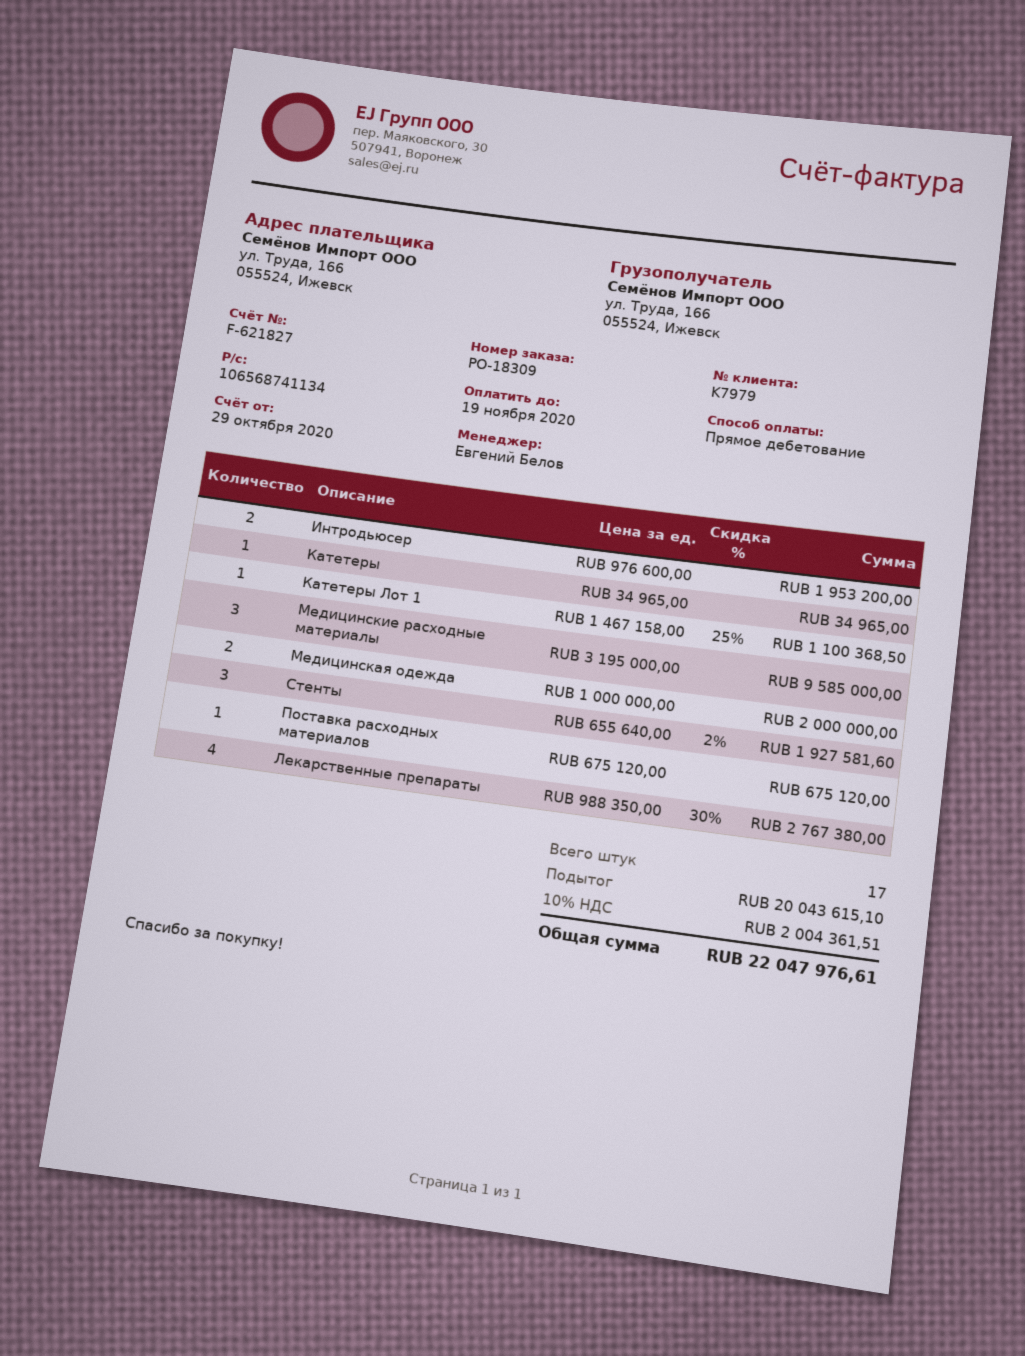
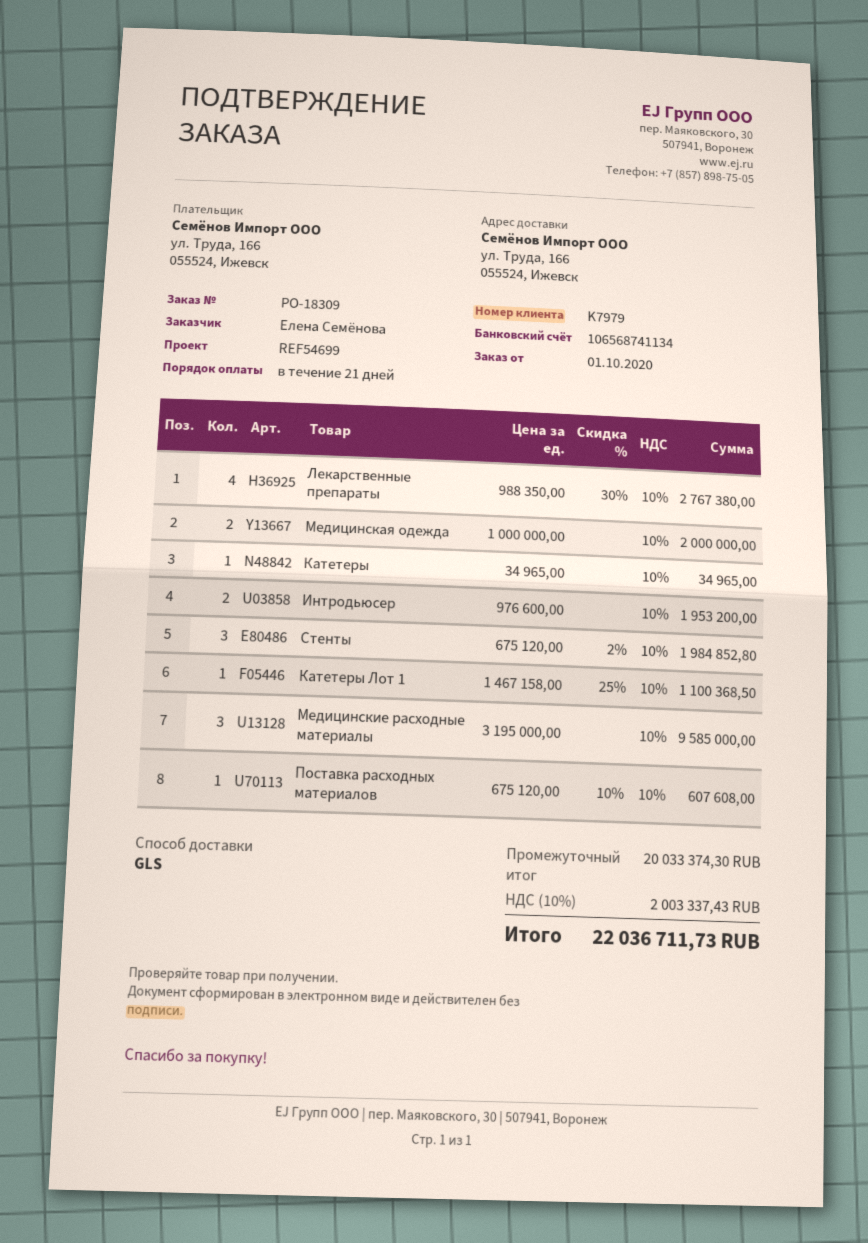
Стенты: 3 x 655640.00 - 2% = 1927581.60 -> 3 x 675120.00 - 2% = 1984852.80
Поставка расходных материалов: 1 x 675120.00 = 675120.00 -> 1 x 675120.00 - 10% = 607608.00
subtotal: 20043615.10 -> 20033374.30
tax: 10% = 2004361.51 -> 10% = 2003337.43
total: 22047976.61 -> 22036711.73

